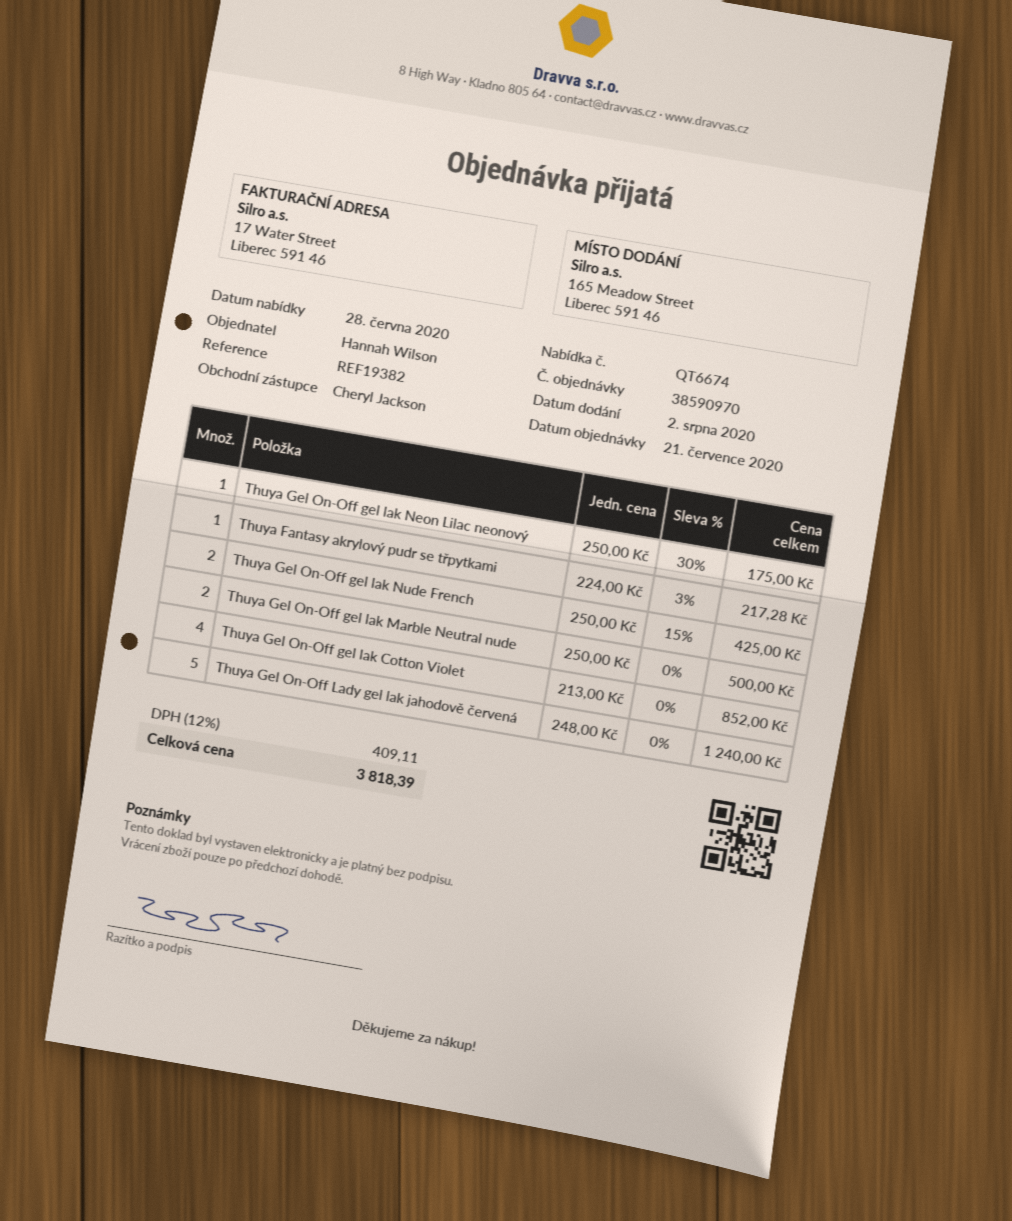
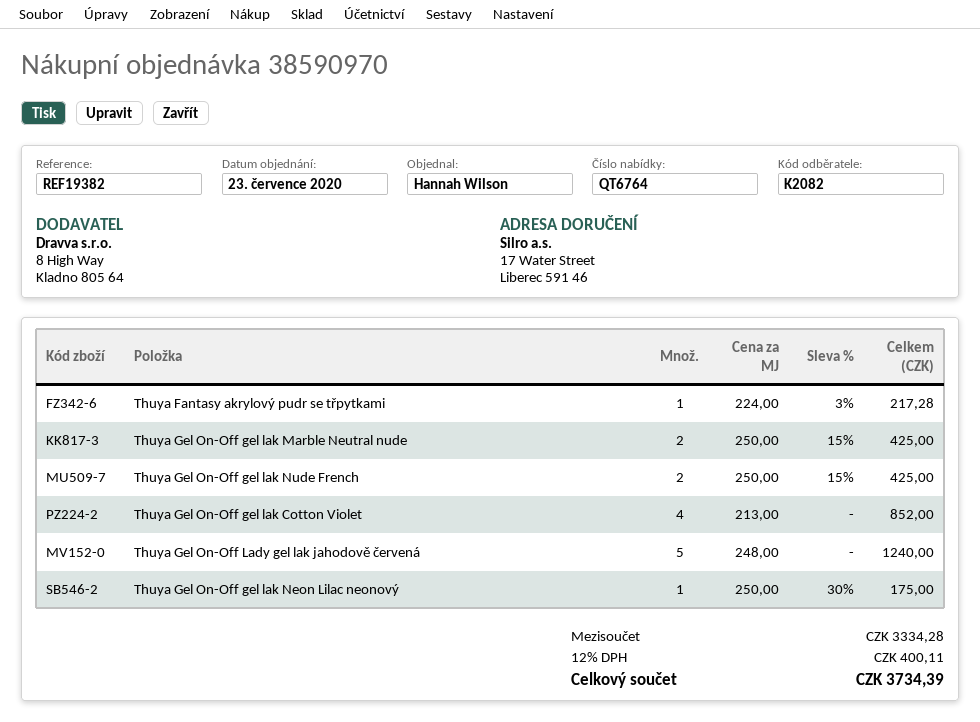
quote number: QT6674 -> QT6764
order date: 2020-07-21 -> 2020-07-23
ship to: 165 Meadow Street, Liberec 591 46 -> 17 Water Street, Liberec 591 46
Thuya Gel On-Off gel lak Marble Neutral nude: 2 x 250.00 = 500.00 -> 2 x 250.00 - 15% = 425.00
tax: 12% = 409.11 -> 12% = 400.11
total: 3818.39 -> 3734.39

